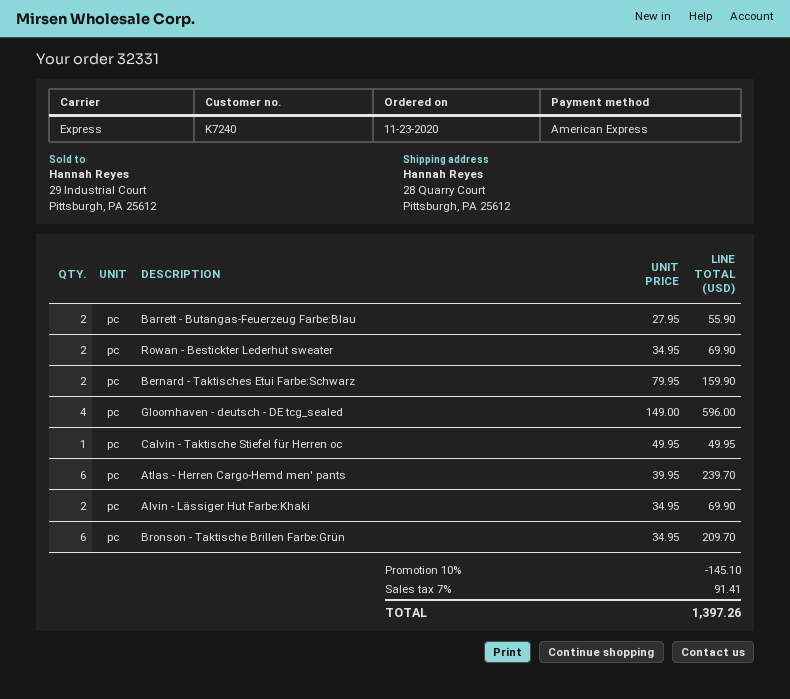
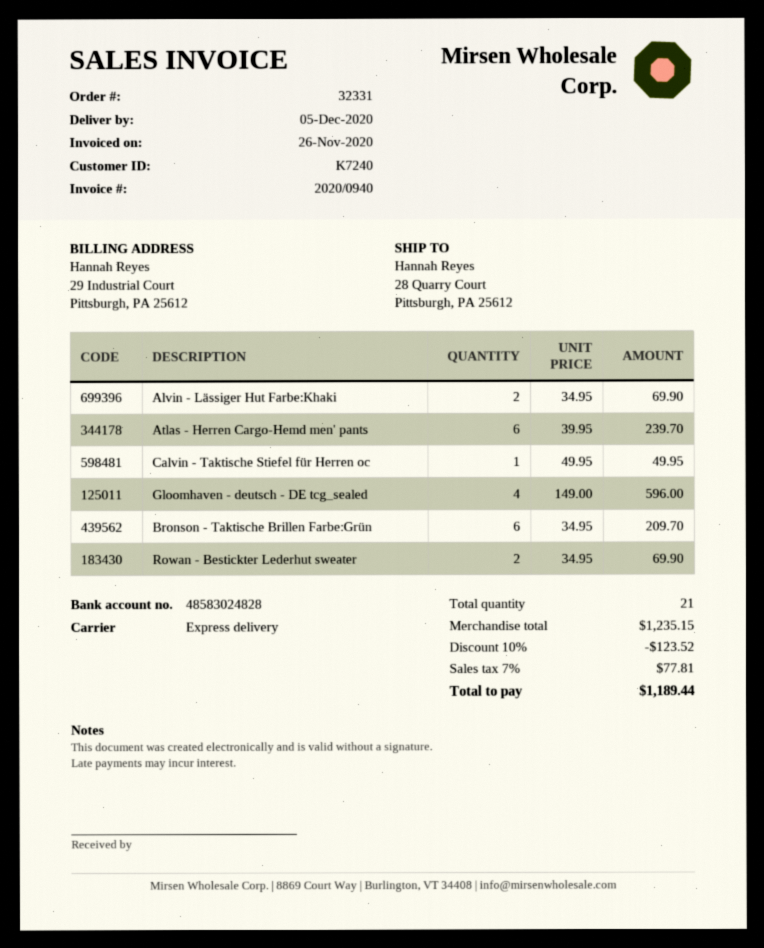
Barrett - Butangas-Feuerzeug Farbe:Blau: 2 x 27.95 = 55.90 -> none
Bernard - Taktisches Etui Farbe:Schwarz: 2 x 79.95 = 159.90 -> none
discount: 10% = 145.10 -> 10% = 123.52
tax: 7% = 91.41 -> 7% = 77.81
total: 1397.26 -> 1189.44

